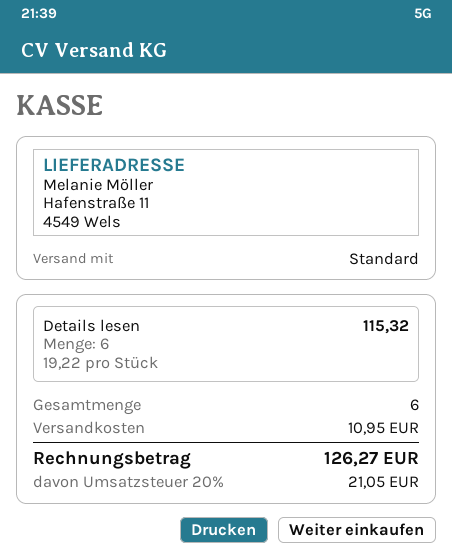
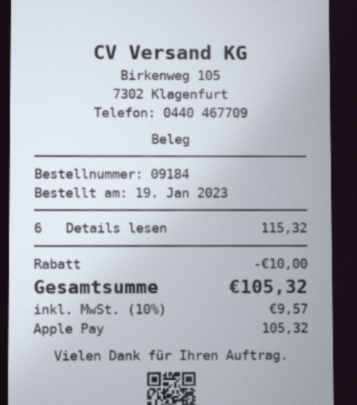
discount: none -> 10.00
shipping: 10.95 -> none
tax: 20% = 21.05 -> 10% = 9.57
total: 126.27 -> 105.32

